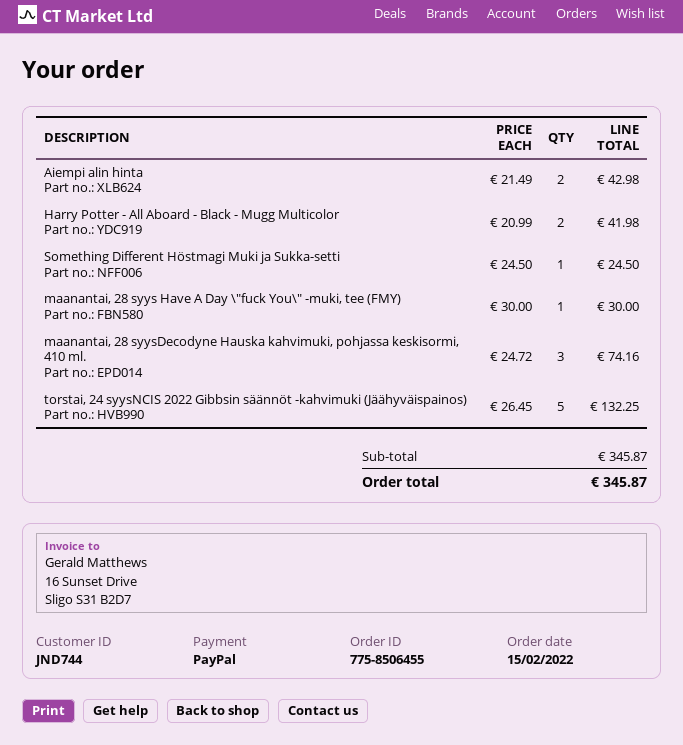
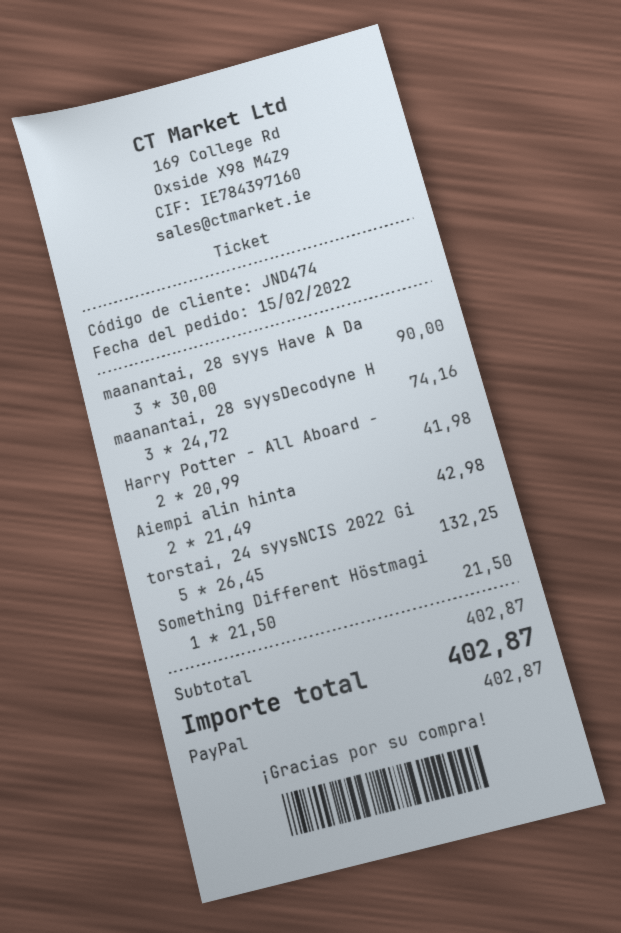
customer number: JND744 -> JND474
Something Different Höstmagi Muki ja Sukka-setti: 1 x 24.50 = 24.50 -> 1 x 21.50 = 21.50
maanantai, 28 syys Have A Day \"fuck You\" -muki, tee (FMY): 1 x 30.00 = 30.00 -> 3 x 30.00 = 90.00
subtotal: 345.87 -> 402.87
total: 345.87 -> 402.87

